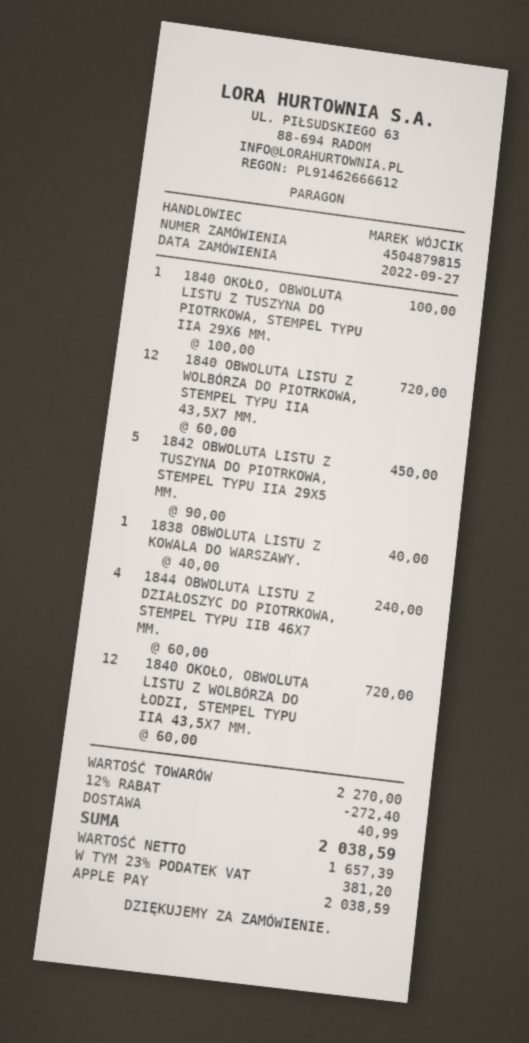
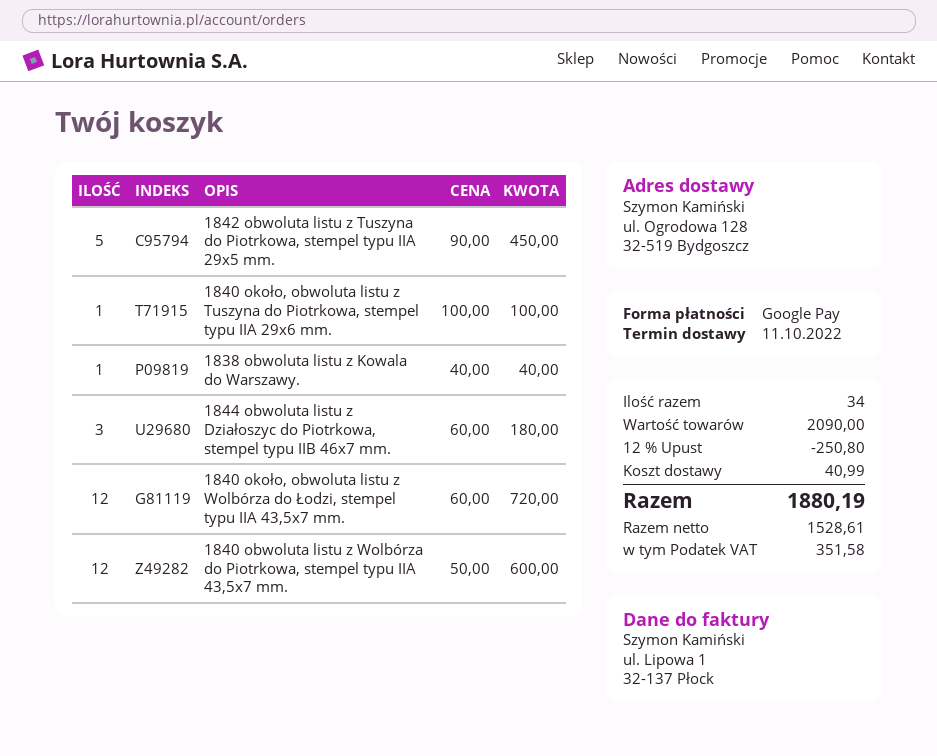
payment method: Apple Pay -> Google Pay
1840 OBWOLUTA LISTU Z WOLBÓRZA DO PIOTRKOWA, STEMPEL TYPU IIA 43,5X7 MM.: 12 x 60.00 = 720.00 -> 12 x 50.00 = 600.00
1844 OBWOLUTA LISTU Z DZIAŁOSZYC DO PIOTRKOWA, STEMPEL TYPU IIB 46X7 MM.: 4 x 60.00 = 240.00 -> 3 x 60.00 = 180.00
subtotal: 2270.00 -> 2090.00
discount: 12% = 272.40 -> 12% = 250.80
net: 1657.39 -> 1528.61
tax: 381.20 -> 351.58
total: 2038.59 -> 1880.19

